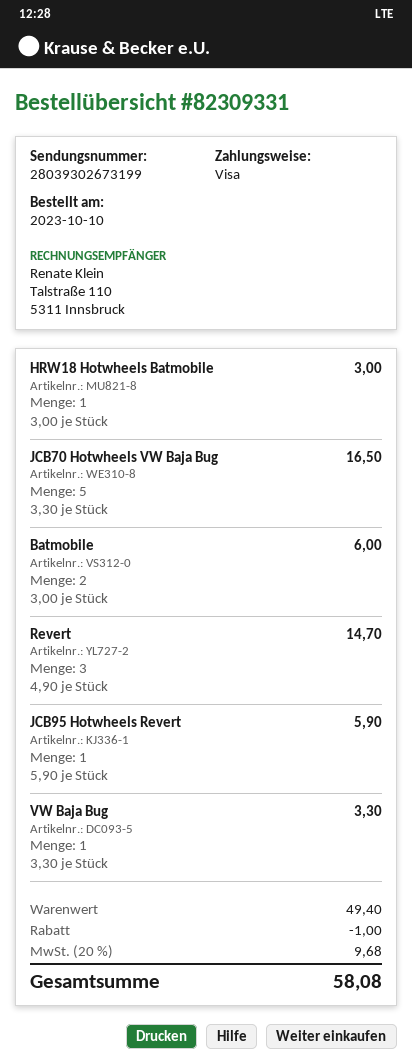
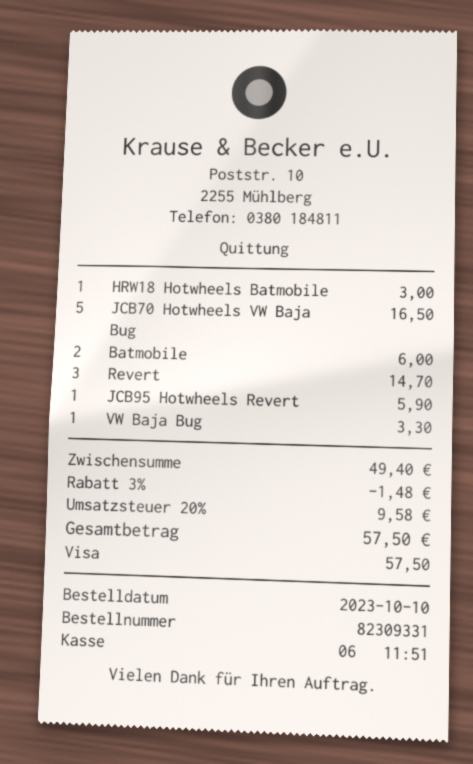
discount: 1.00 -> 1.48
tax: 20% = 9.68 -> 20% = 9.58
total: 58.08 -> 57.50

